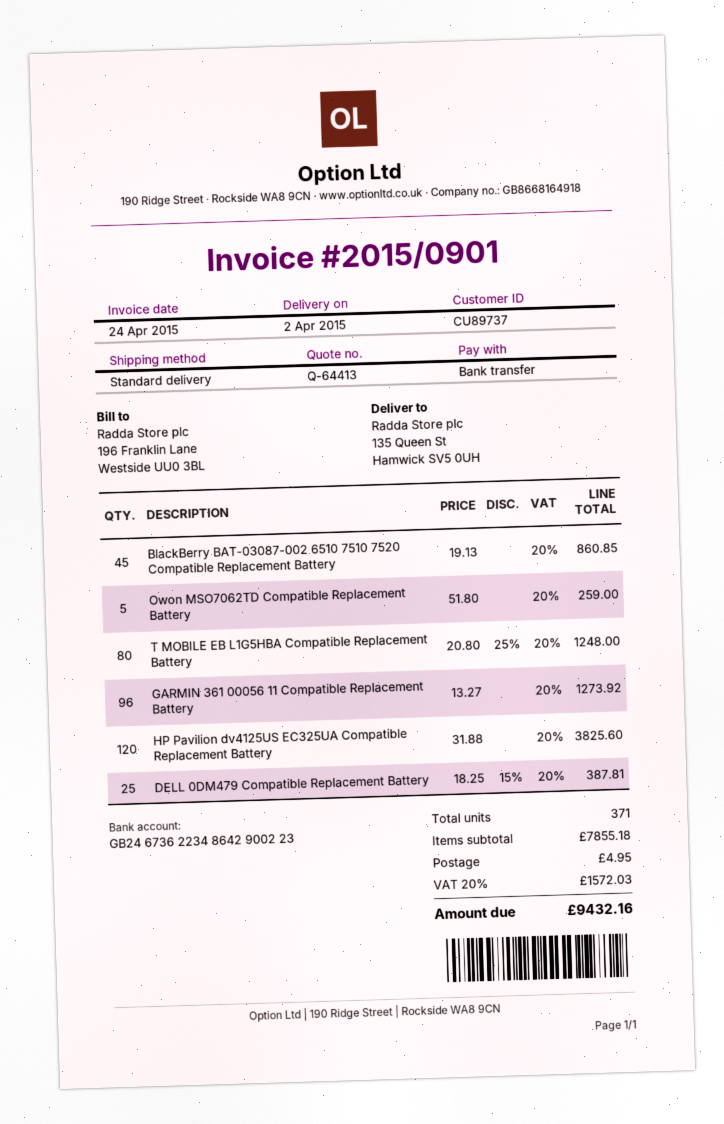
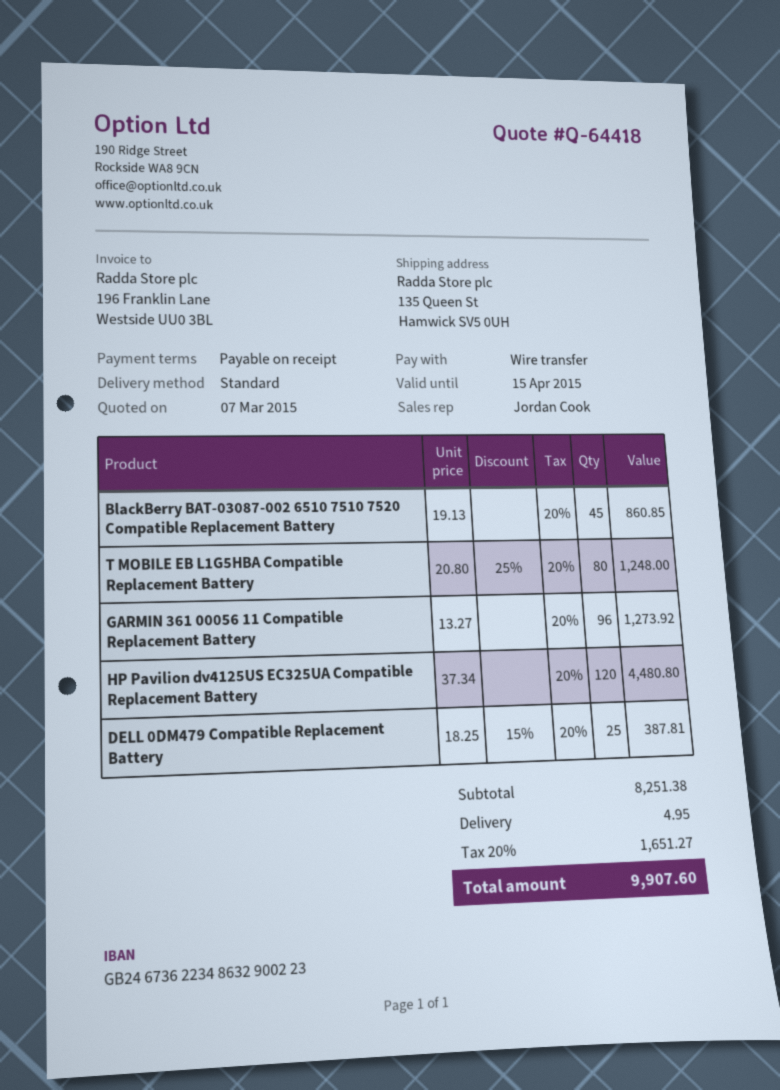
quote number: Q-64413 -> Q-64418
bank account: GB24673622348642900223 -> GB24673622348632900223
Owon MSO7062TD Compatible Replacement Battery: 5 x 51.80 = 259.00 -> none
HP Pavilion dv4125US EC325UA Compatible Replacement Battery: 120 x 31.88 = 3825.60 -> 120 x 37.34 = 4480.80
subtotal: 7855.18 -> 8251.38
tax: 20% = 1572.03 -> 20% = 1651.27
total: 9432.16 -> 9907.60

